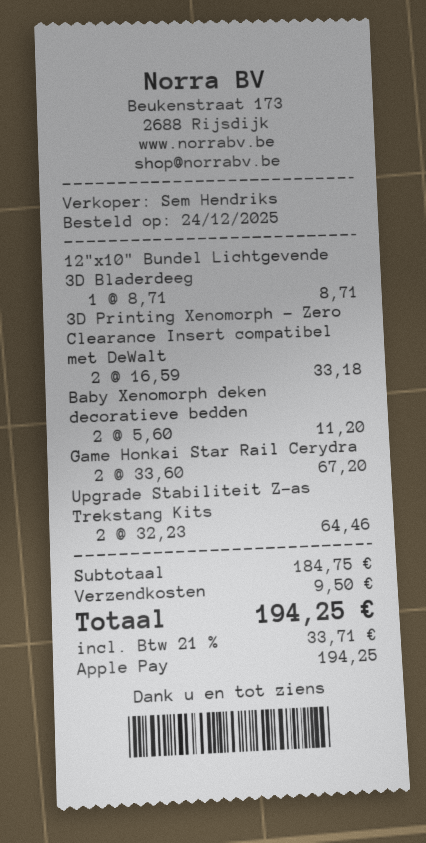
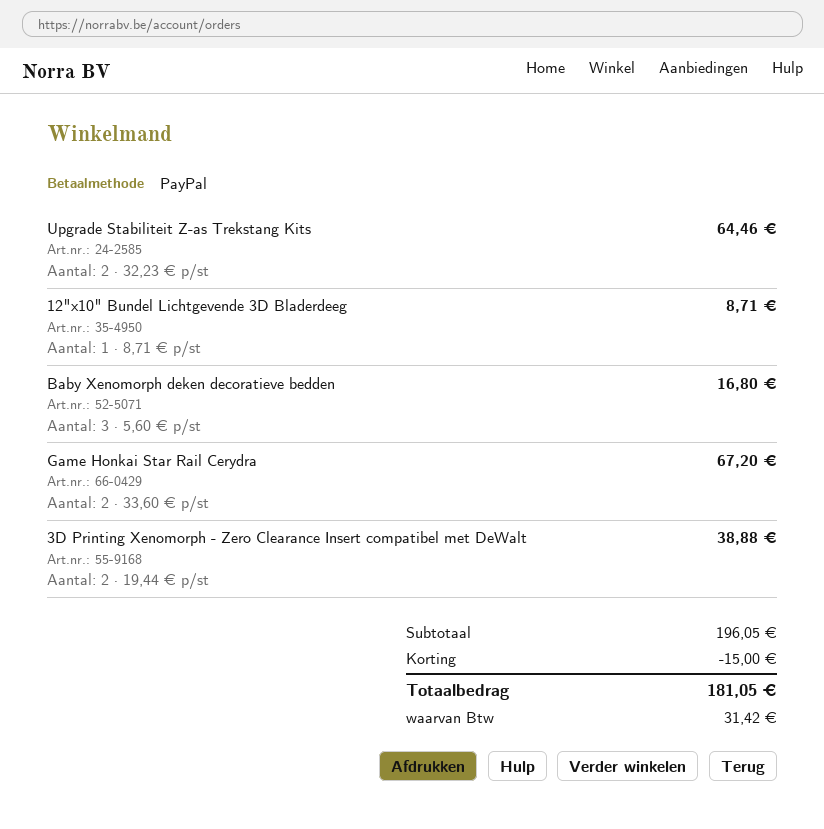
payment method: Apple Pay -> PayPal
3D Printing Xenomorph - Zero Clearance Insert compatibel met DeWalt: 2 x 16.59 = 33.18 -> 2 x 19.44 = 38.88
Baby Xenomorph deken decoratieve bedden: 2 x 5.60 = 11.20 -> 3 x 5.60 = 16.80
subtotal: 184.75 -> 196.05
discount: none -> 15.00
shipping: 9.50 -> none
tax: 33.71 -> 31.42
total: 194.25 -> 181.05

